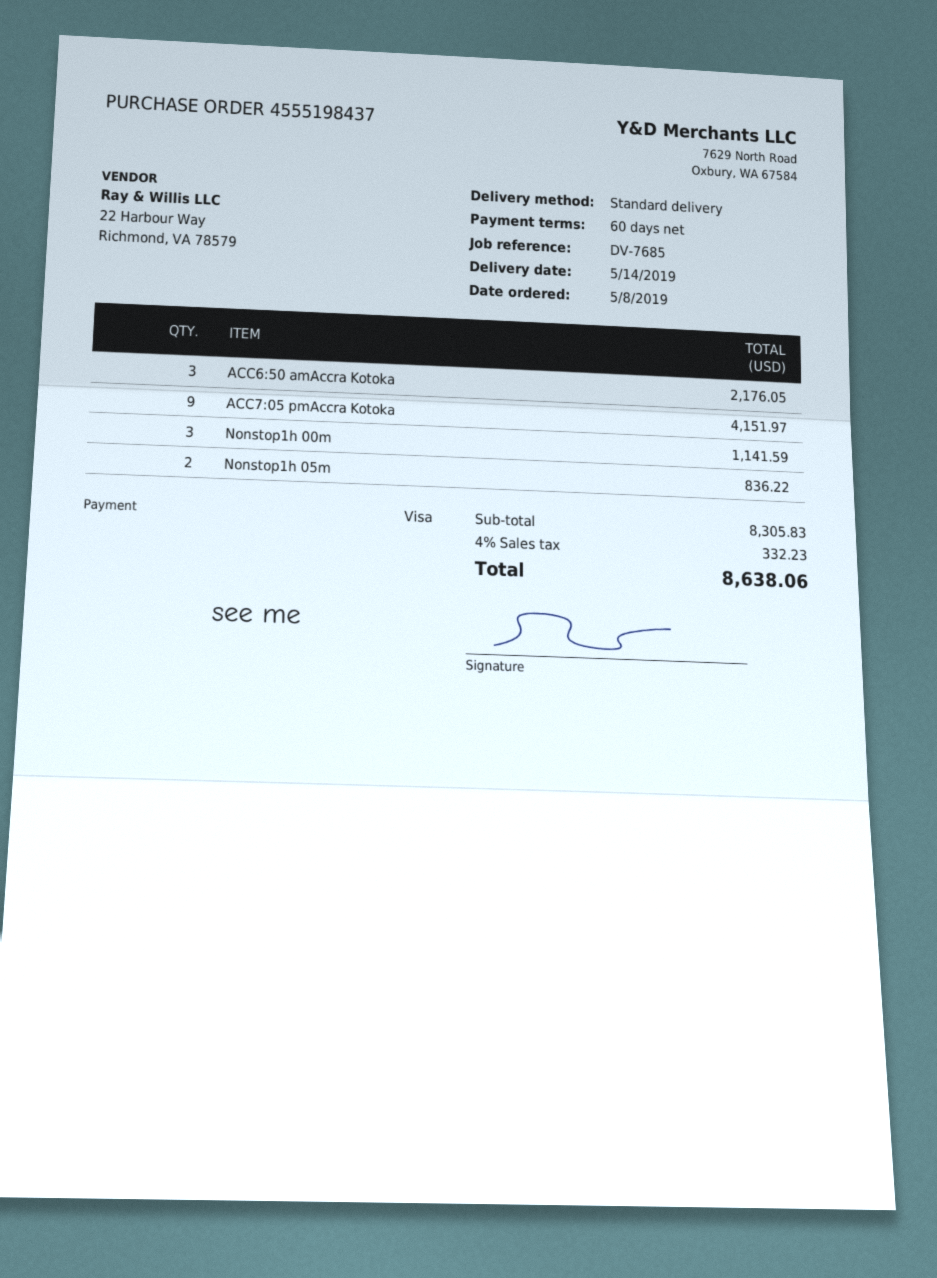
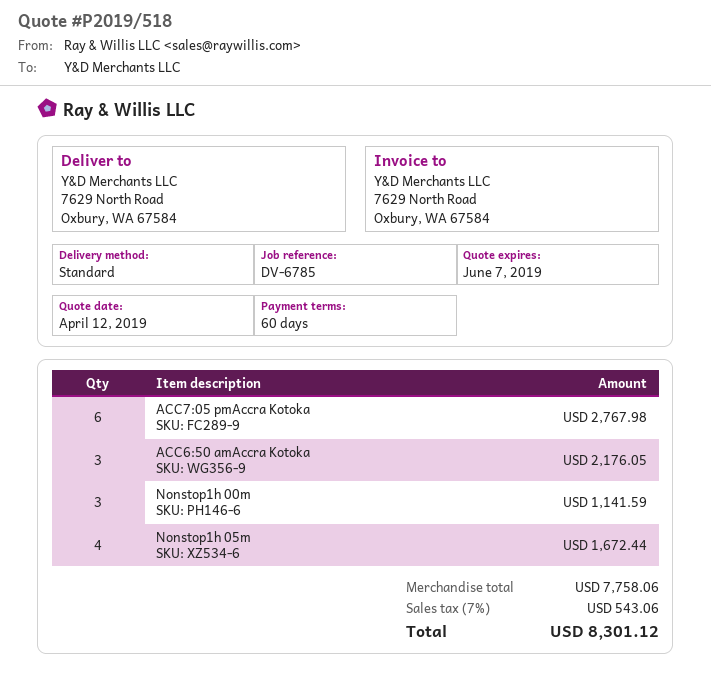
reference: DV-7685 -> DV-6785
ACC7:05 pmAccra Kotoka: 9 for 4151.97 -> 6 for 2767.98
Nonstop1h 05m: 2 for 836.22 -> 4 for 1672.44
subtotal: 8305.83 -> 7758.06
tax: 4% = 332.23 -> 7% = 543.06
total: 8638.06 -> 8301.12

